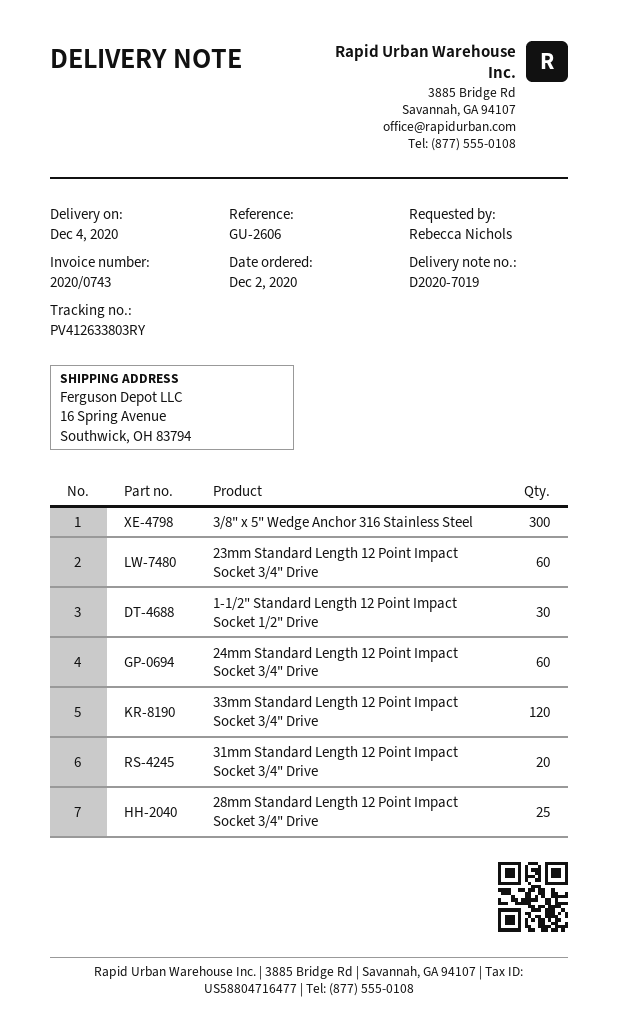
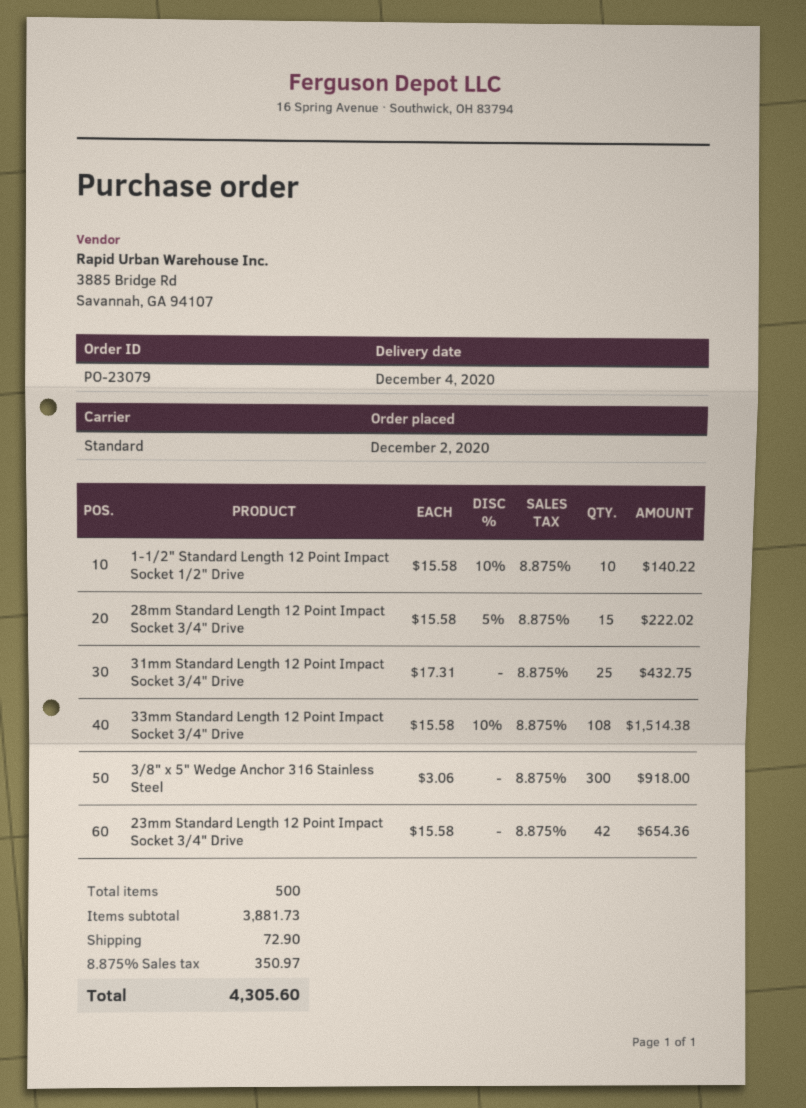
23mm Standard Length 12 Point Impact Socket 3/4" Drive: 60 -> 42
1-1/2" Standard Length 12 Point Impact Socket 1/2" Drive: 30 -> 10
24mm Standard Length 12 Point Impact Socket 3/4" Drive: 60 -> none
33mm Standard Length 12 Point Impact Socket 3/4" Drive: 120 -> 108
31mm Standard Length 12 Point Impact Socket 3/4" Drive: 20 -> 25
28mm Standard Length 12 Point Impact Socket 3/4" Drive: 25 -> 15

